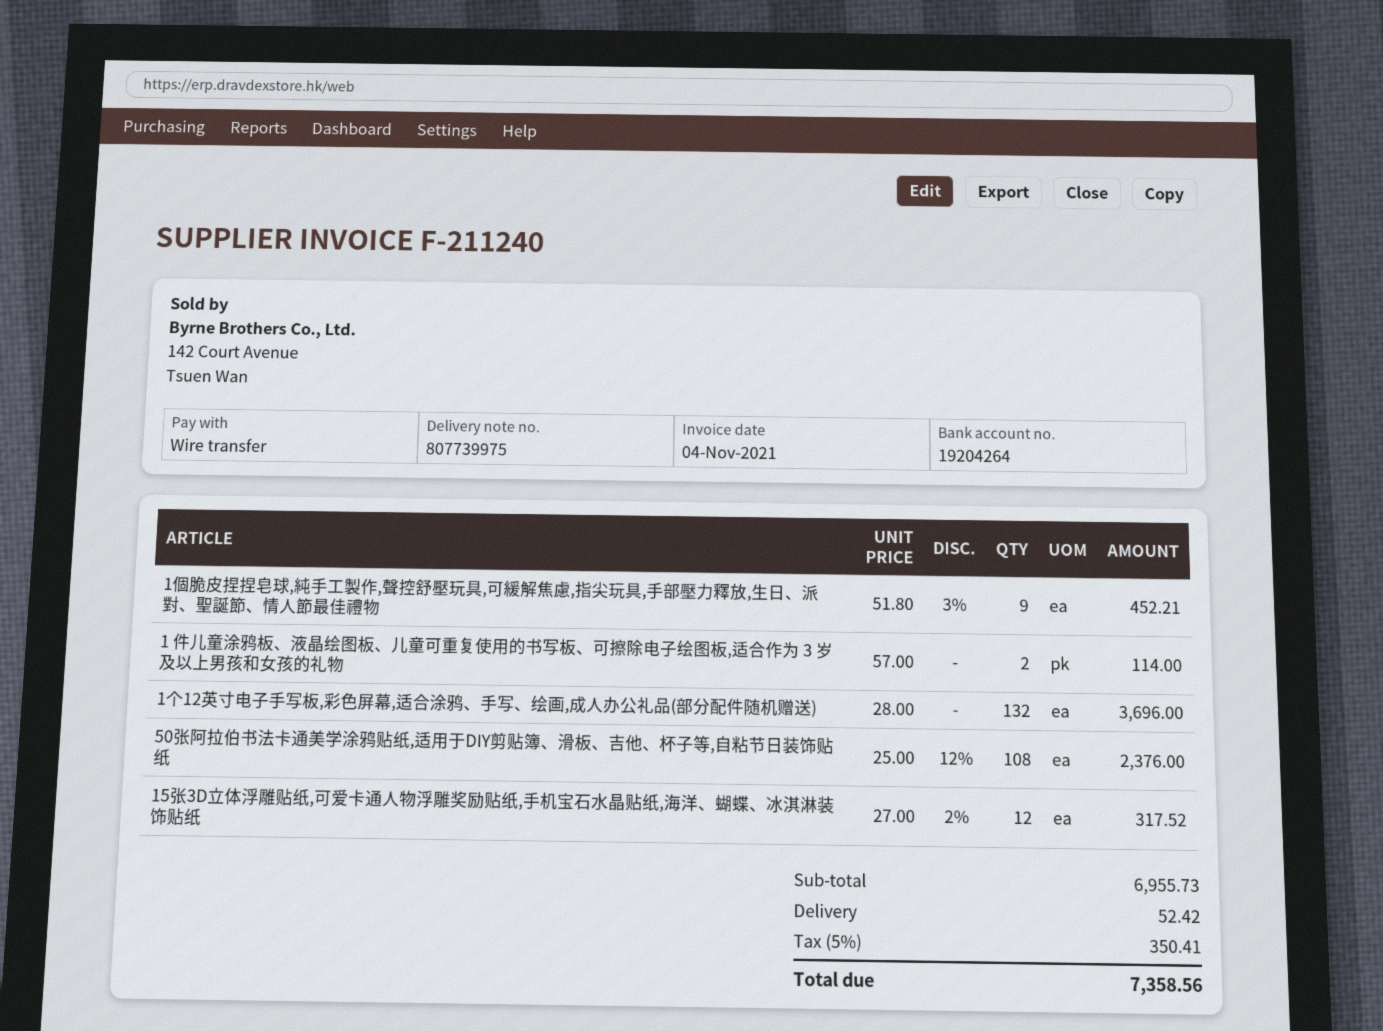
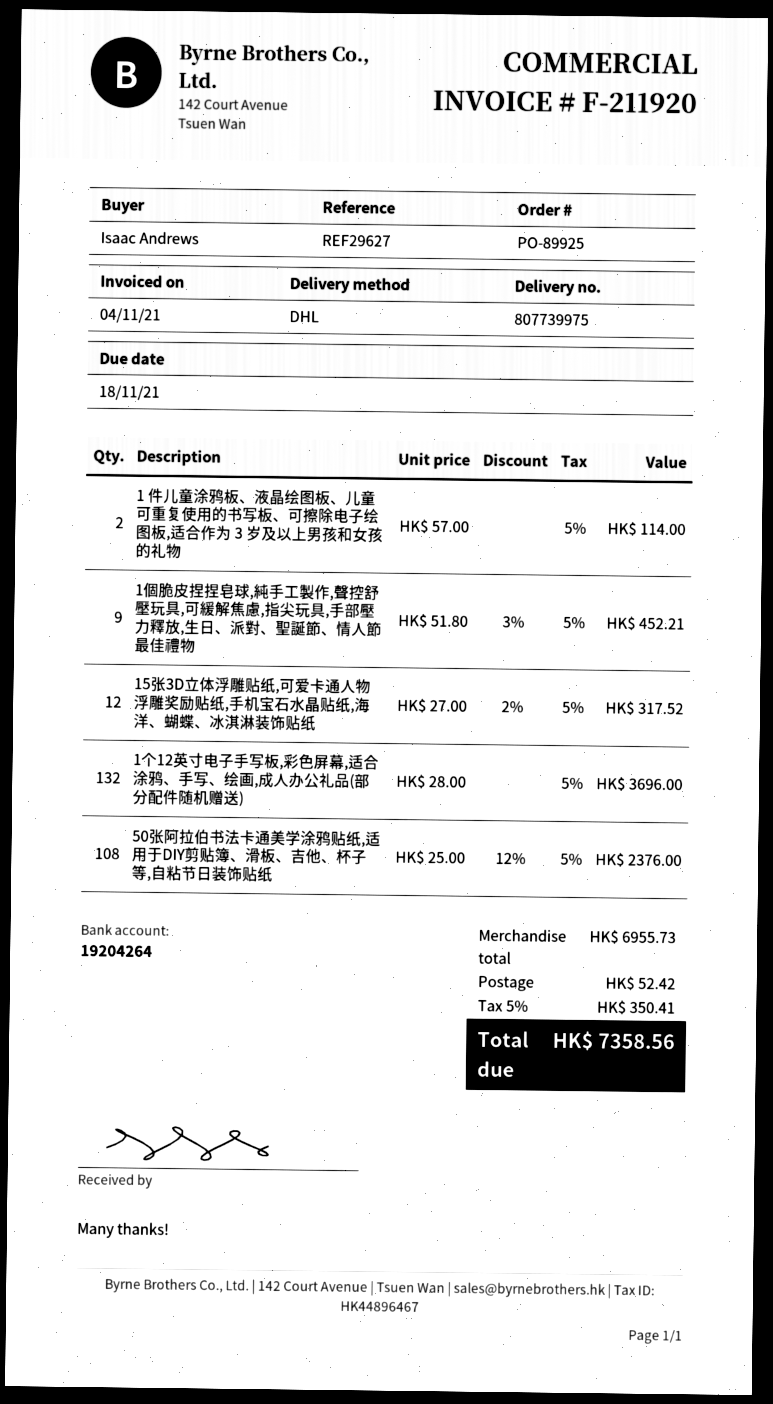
invoice number: F-211240 -> F-211920

